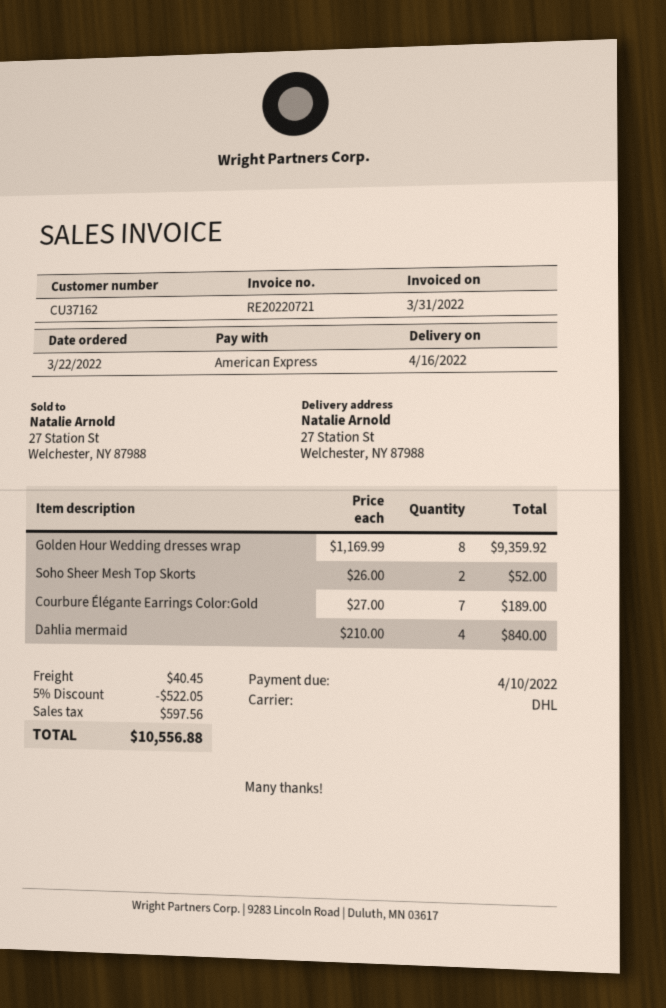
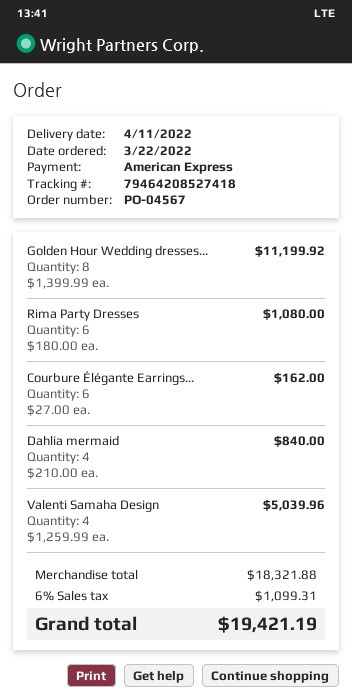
delivery date: 2022-04-16 -> 2022-04-11
Golden Hour Wedding dresses wrap: 8 x 1169.99 = 9359.92 -> 8 x 1399.99 = 11199.92
Soho Sheer Mesh Top Skorts: 2 x 26.00 = 52.00 -> none
Courbure Élégante Earrings Color:Gold: 7 x 27.00 = 189.00 -> 6 x 27.00 = 162.00
Rima Party Dresses: none -> 6 x 180.00 = 1080.00
Valenti Samaha Design: none -> 4 x 1259.99 = 5039.96
discount: 5% = 522.05 -> none
shipping: 40.45 -> none
tax: 597.56 -> 1099.31
total: 10556.88 -> 19421.19

